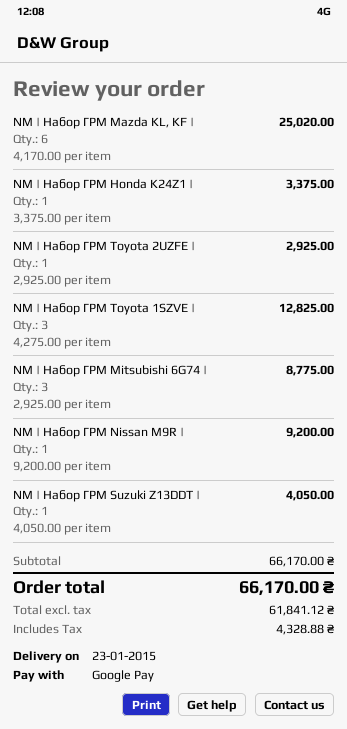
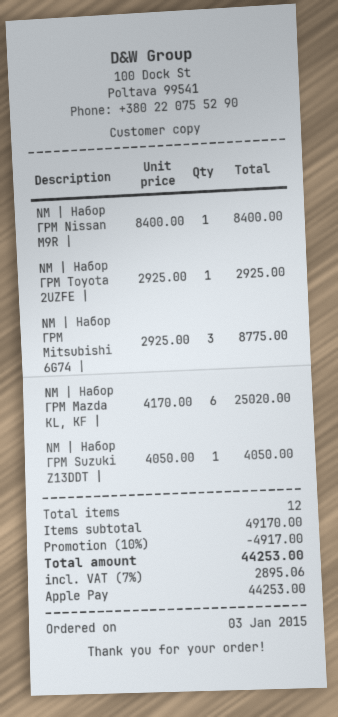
payment method: Google Pay -> Apple Pay
NM | Набор ГРМ Honda K24Z1 |: 1 x 3375.00 = 3375.00 -> none
NM | Набор ГРМ Toyota 1SZVE |: 3 x 4275.00 = 12825.00 -> none
NM | Набор ГРМ Nissan M9R |: 1 x 9200.00 = 9200.00 -> 1 x 8400.00 = 8400.00
subtotal: 66170.00 -> 49170.00
discount: none -> 10% = 4917.00
tax: 4328.88 -> 2895.06
total: 66170.00 -> 44253.00

